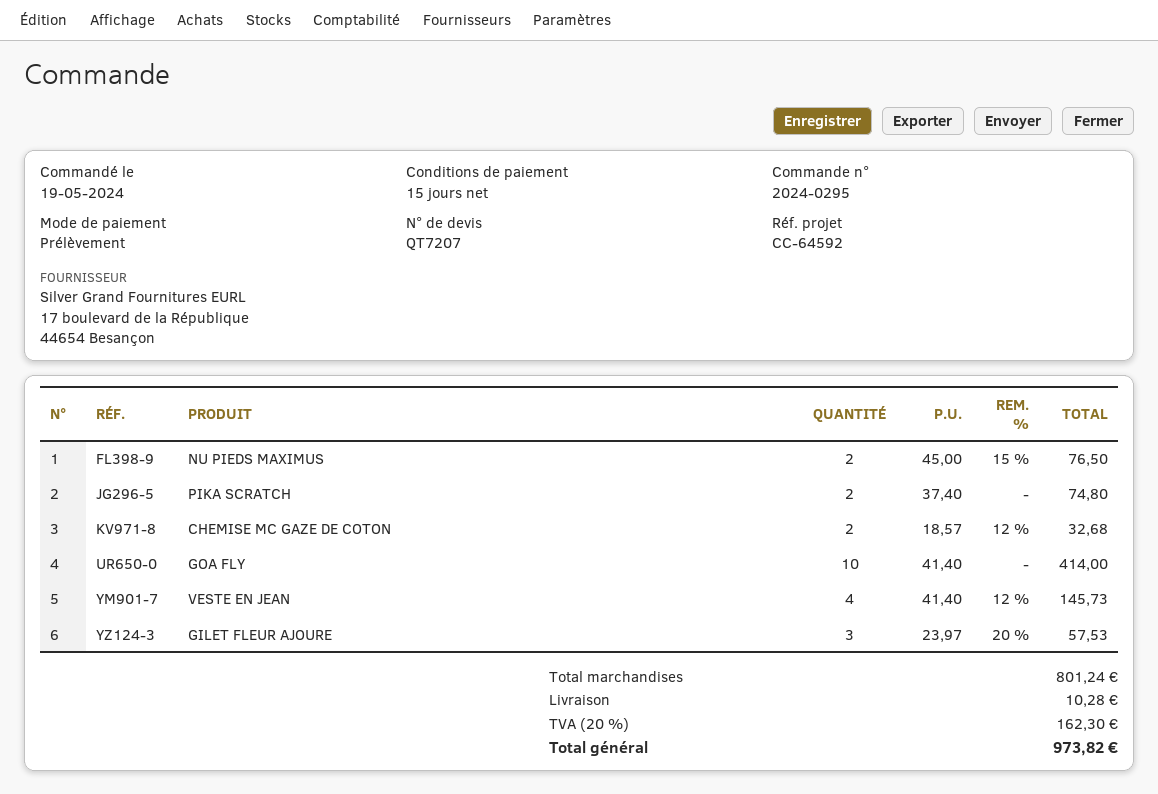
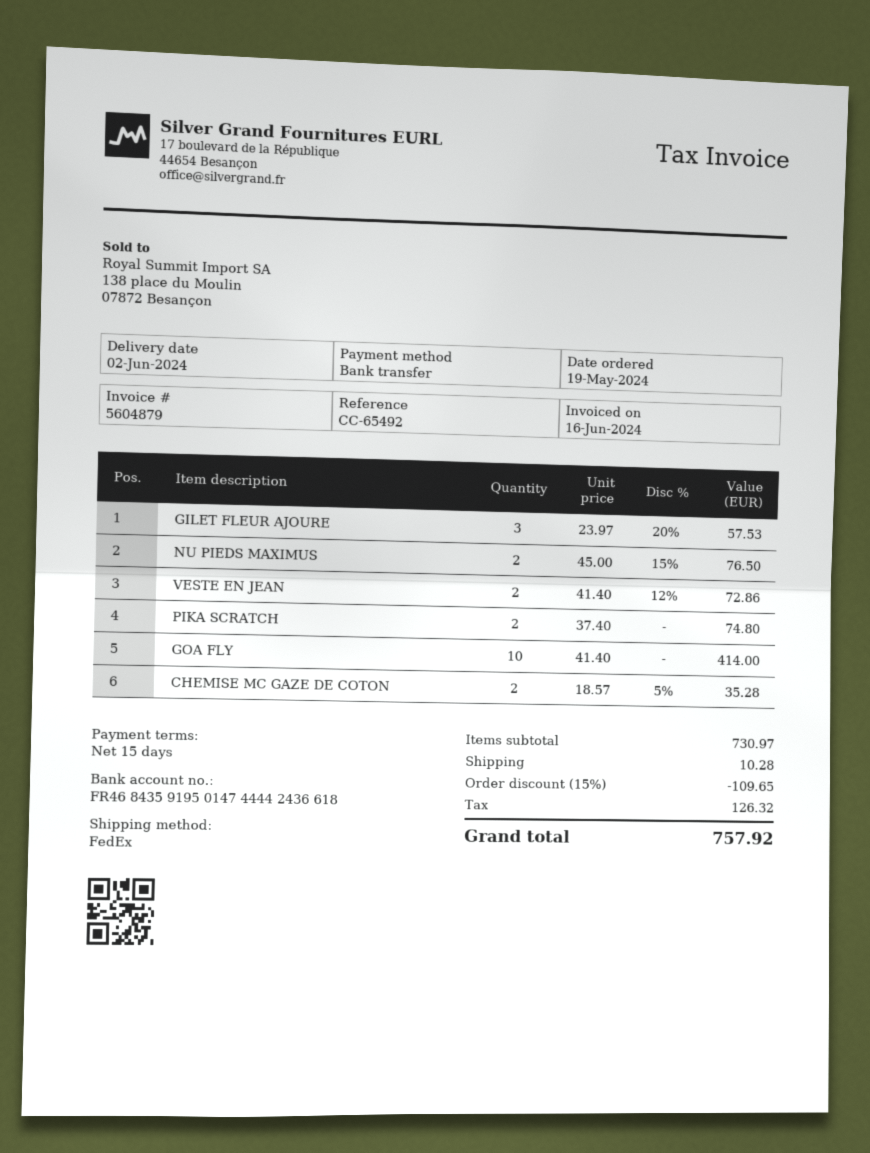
reference: CC-64592 -> CC-65492
payment method: direct debit -> bank transfer
CHEMISE MC GAZE DE COTON: 2 x 18.57 - 12% = 32.68 -> 2 x 18.57 - 5% = 35.28
VESTE EN JEAN: 4 x 41.40 - 12% = 145.73 -> 2 x 41.40 - 12% = 72.86
subtotal: 801.24 -> 730.97
discount: none -> 15% = 109.65
tax: 162.30 -> 126.32
total: 973.82 -> 757.92

